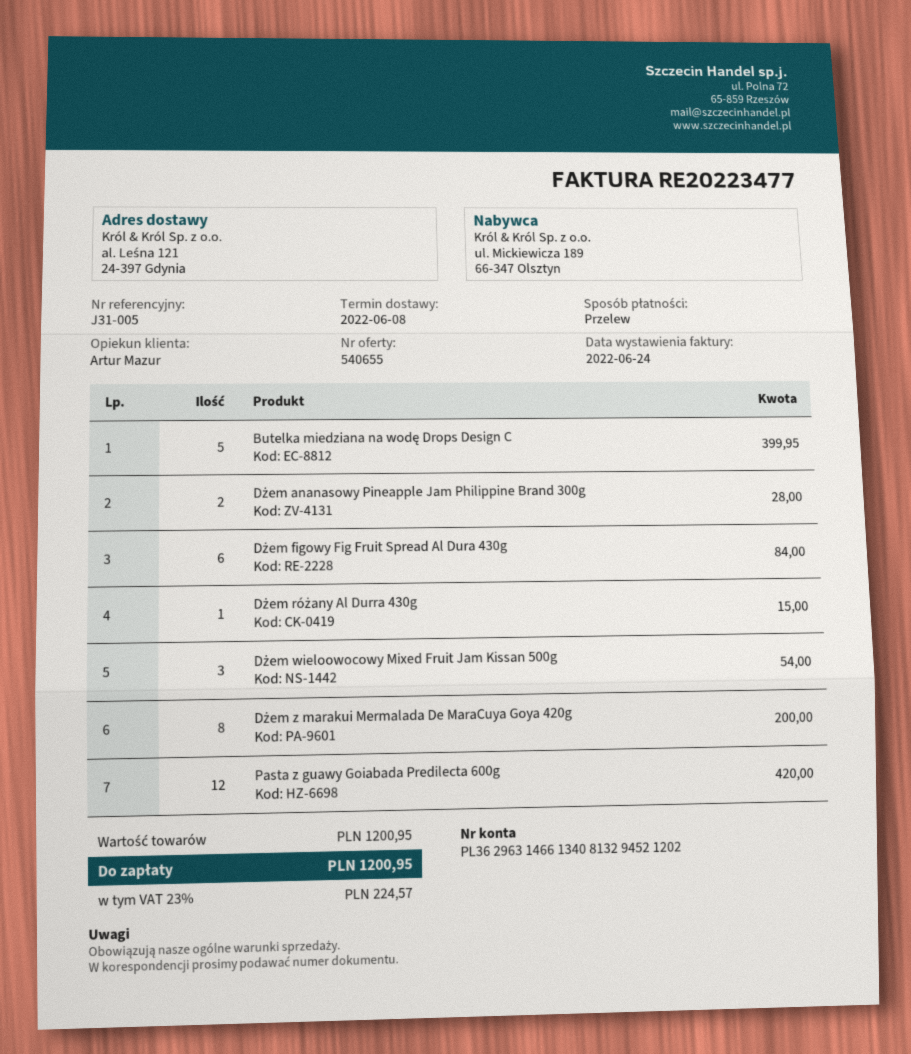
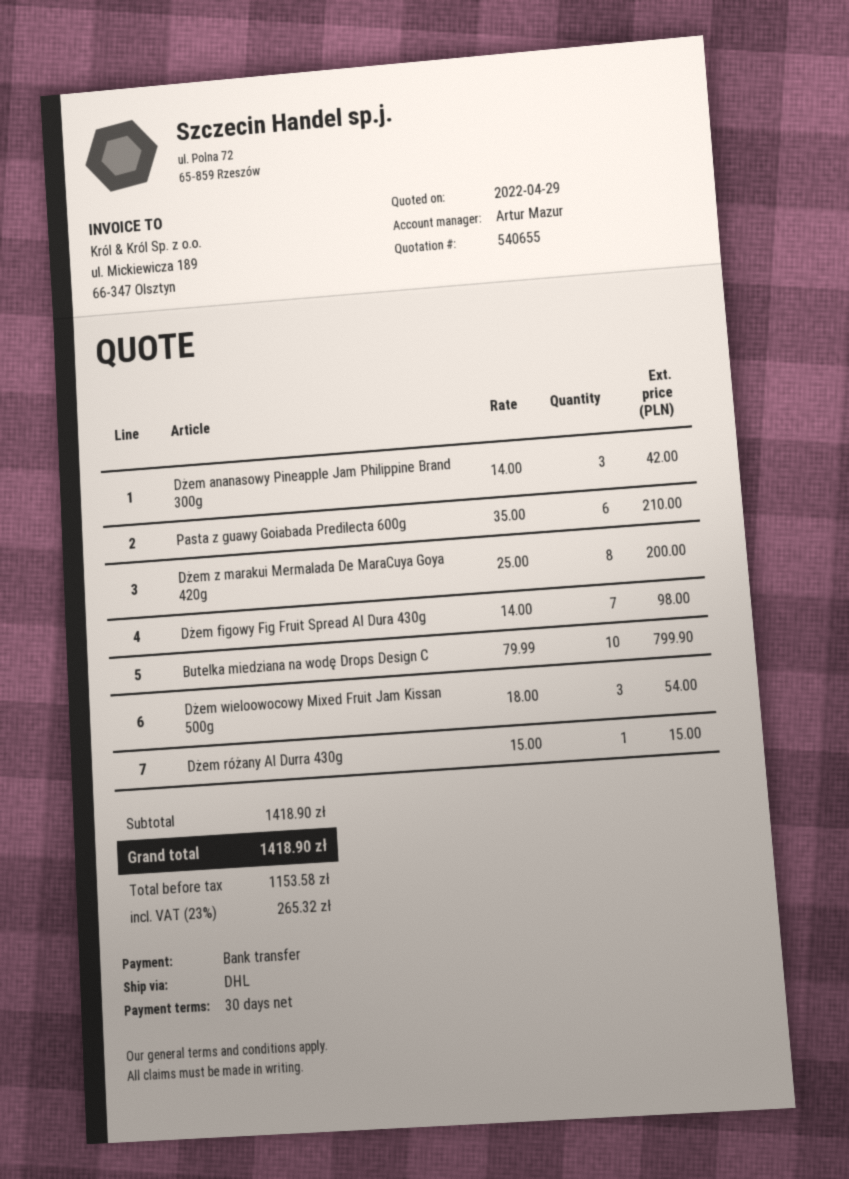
Butelka miedziana na wodę Drops Design C: 5 for 399.95 -> 10 for 799.90
Dżem ananasowy Pineapple Jam Philippine Brand 300g: 2 for 28.00 -> 3 for 42.00
Dżem figowy Fig Fruit Spread Al Dura 430g: 6 for 84.00 -> 7 for 98.00
Pasta z guawy Goiabada Predilecta 600g: 12 for 420.00 -> 6 for 210.00
subtotal: 1200.95 -> 1418.90
tax: 23% = 224.57 -> 23% = 265.32
total: 1200.95 -> 1418.90

